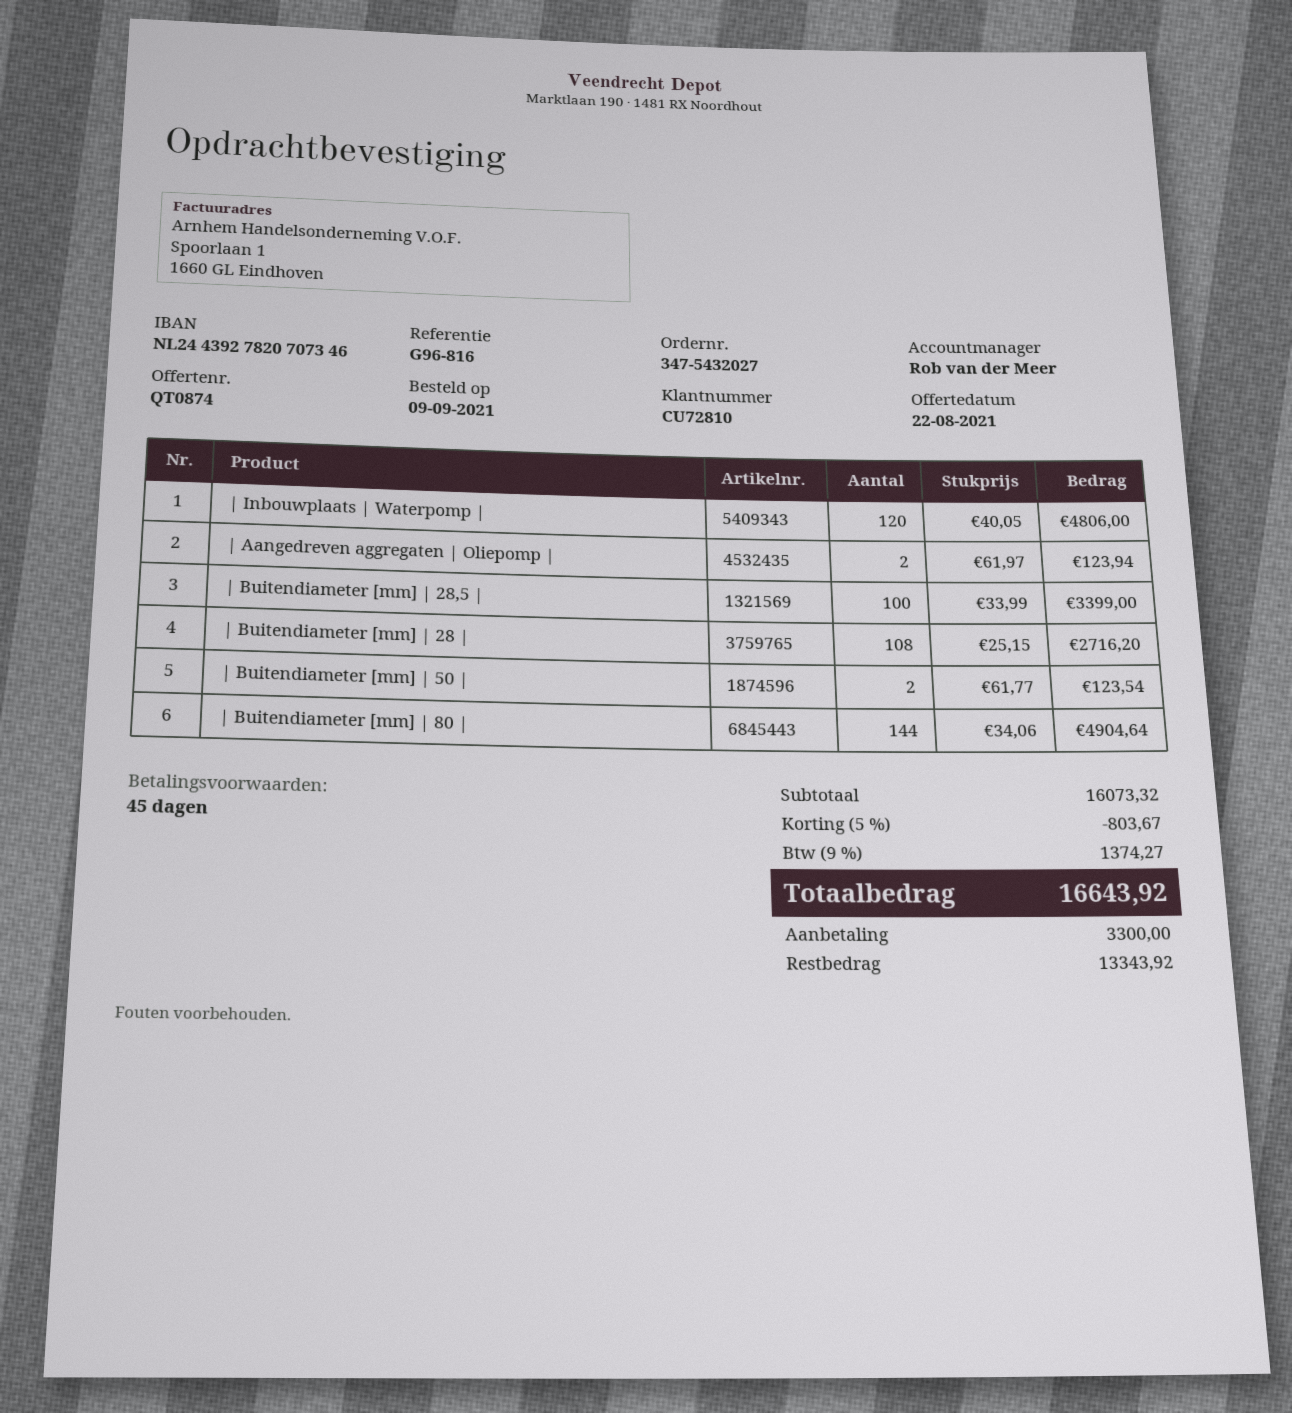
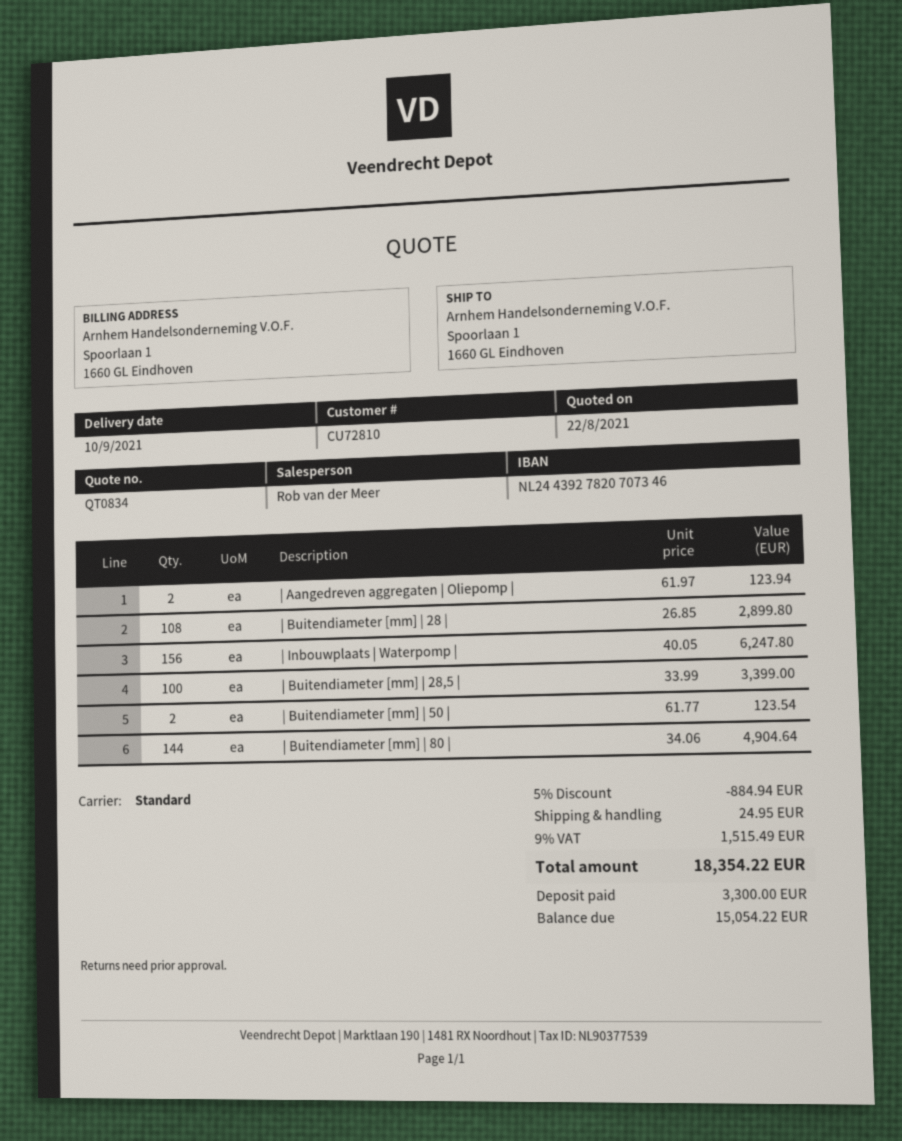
quote number: QT0874 -> QT0834
| Inbouwplaats | Waterpomp |: 120 x 40.05 = 4806.00 -> 156 x 40.05 = 6247.80
| Buitendiameter [mm] | 28 |: 108 x 25.15 = 2716.20 -> 108 x 26.85 = 2899.80
discount: 5% = 803.67 -> 5% = 884.94
shipping: none -> 24.95
tax: 9% = 1374.27 -> 9% = 1515.49
total: 16643.92 -> 18354.22
balance: 13343.92 -> 15054.22

